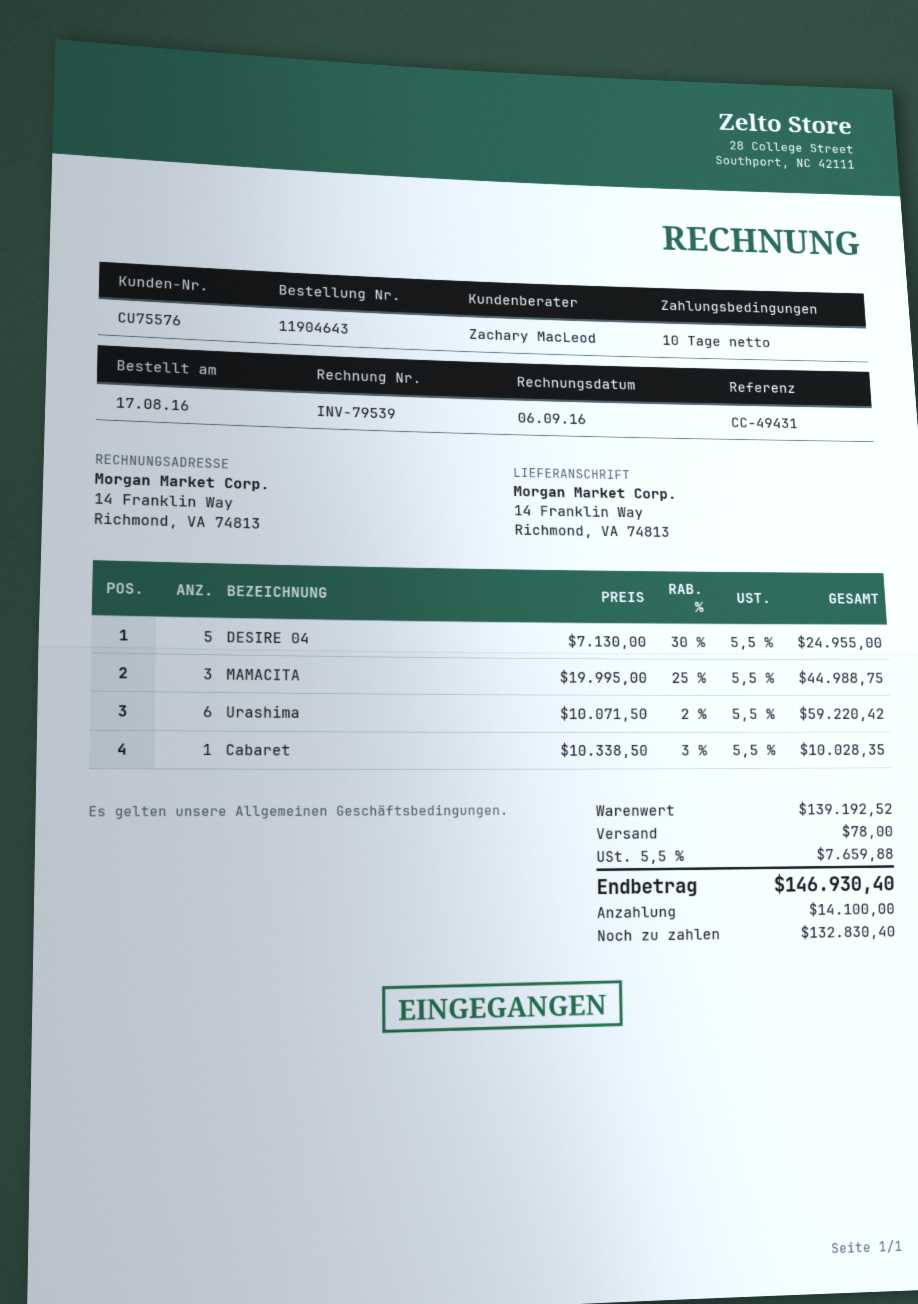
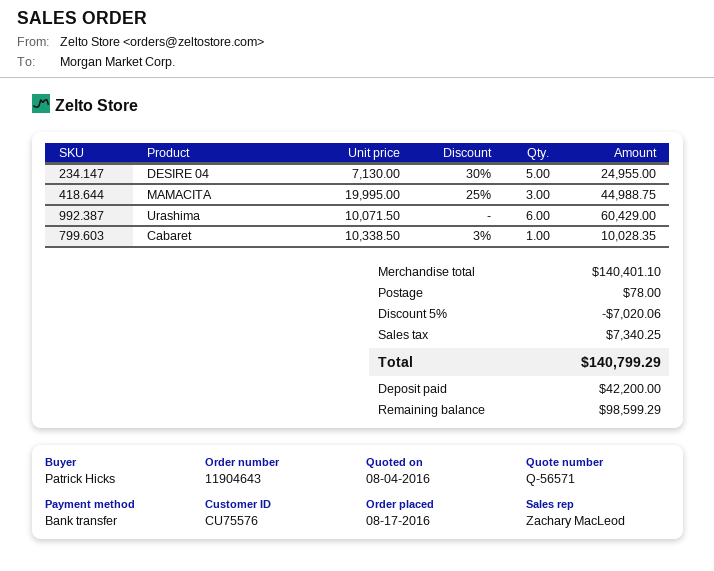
Urashima: 6 x 10071.50 - 2% = 59220.42 -> 6 x 10071.50 = 60429.00
subtotal: 139192.52 -> 140401.10
discount: none -> 5% = 7020.06
tax: 7659.88 -> 7340.25
total: 146930.40 -> 140799.29
deposit: 14100.00 -> 42200.00
balance: 132830.40 -> 98599.29

